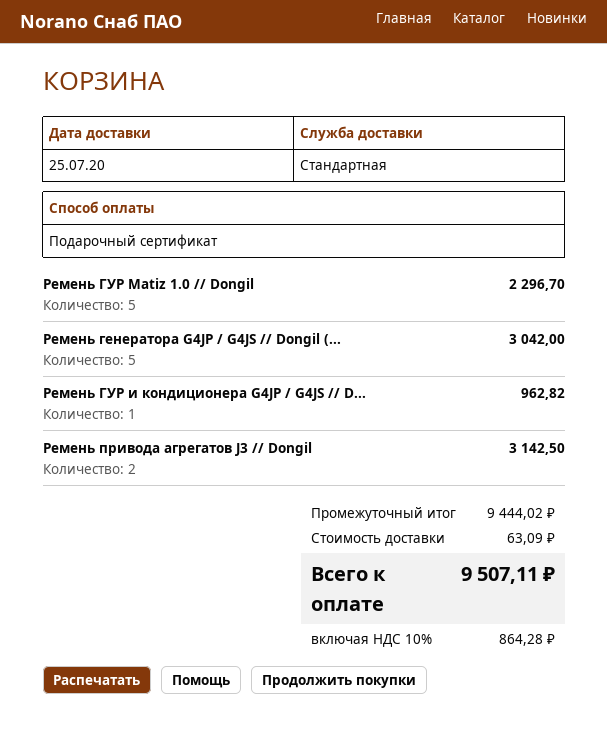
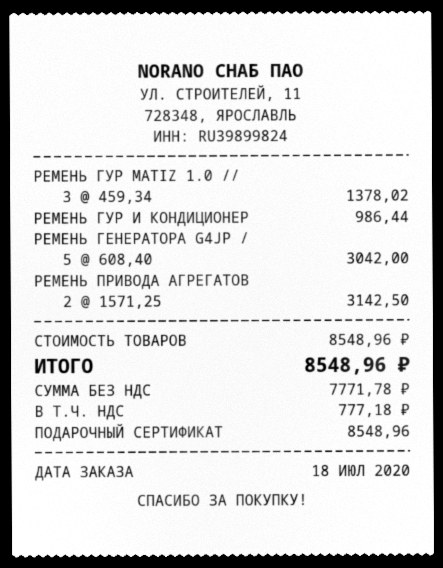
Ремень ГУР Matiz 1.0 // Dongil: 5 for 2296.70 -> 3 for 1378.02
Ремень ГУР и кондиционера G4JP / G4JS // D...: 1 for 962.82 -> 1 for 986.44
subtotal: 9444.02 -> 8548.96
shipping: 63.09 -> none
tax: 864.28 -> 777.18
total: 9507.11 -> 8548.96

